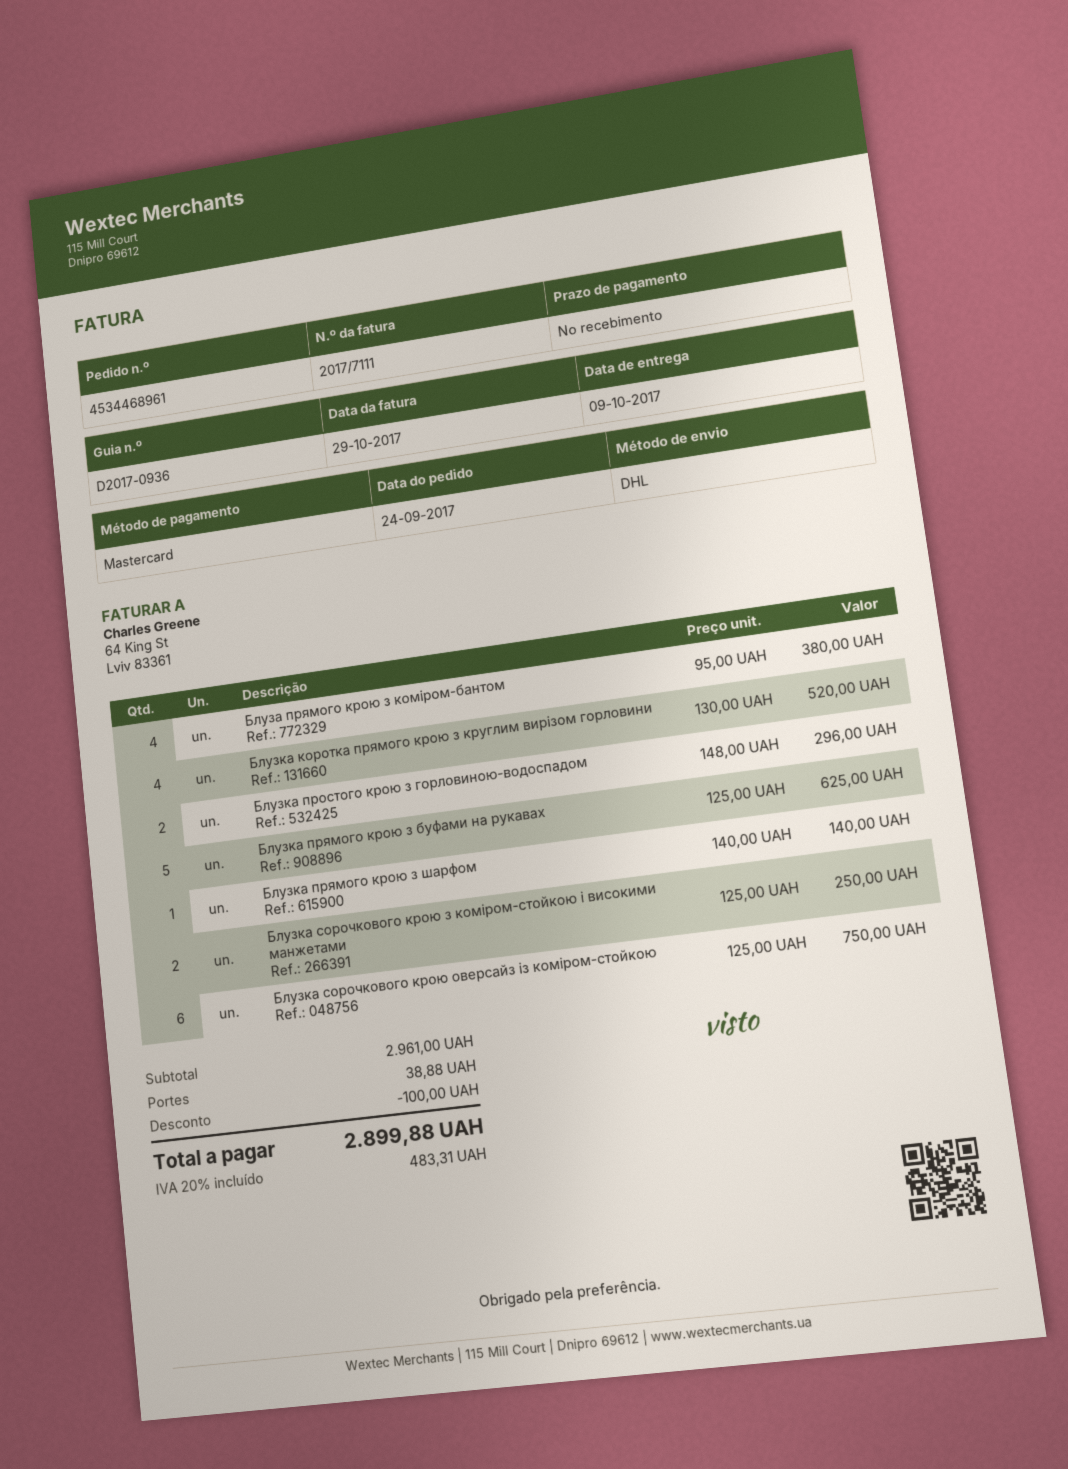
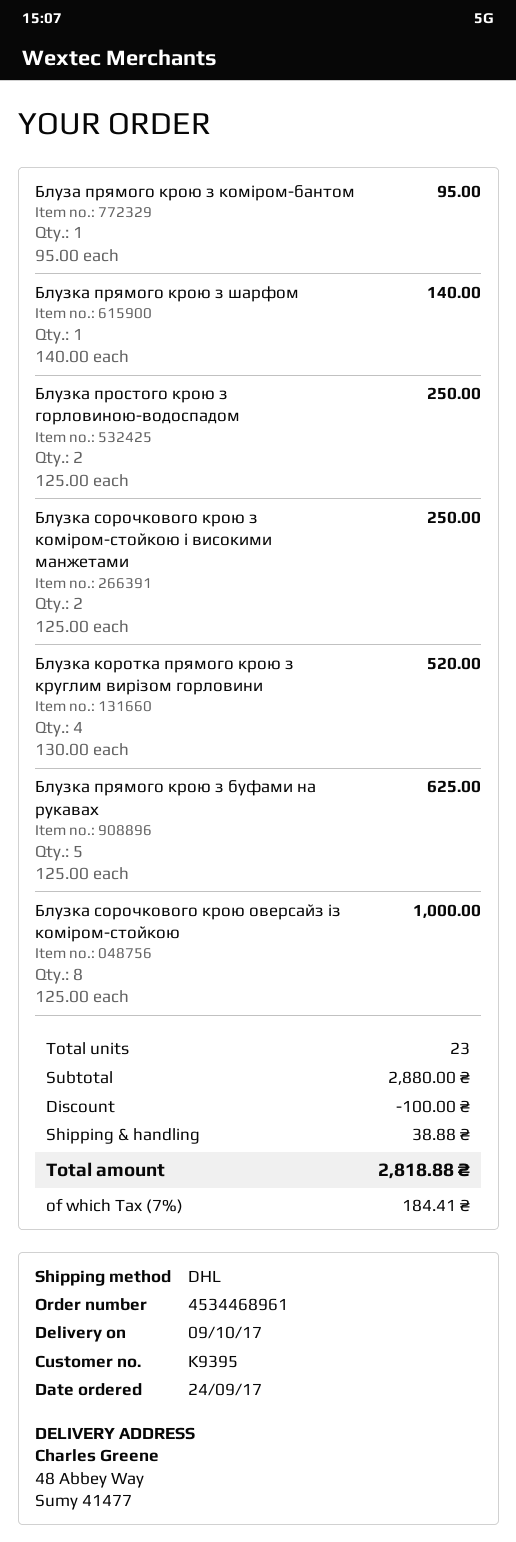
Блуза прямого крою з коміром-бантом: 4 x 95.00 = 380.00 -> 1 x 95.00 = 95.00
Блузка простого крою з горловиною-водоспадом: 2 x 148.00 = 296.00 -> 2 x 125.00 = 250.00
Блузка сорочкового крою оверсайз із коміром-стойкою: 6 x 125.00 = 750.00 -> 8 x 125.00 = 1000.00
subtotal: 2961.00 -> 2880.00
tax: 20% = 483.31 -> 7% = 184.41
total: 2899.88 -> 2818.88

